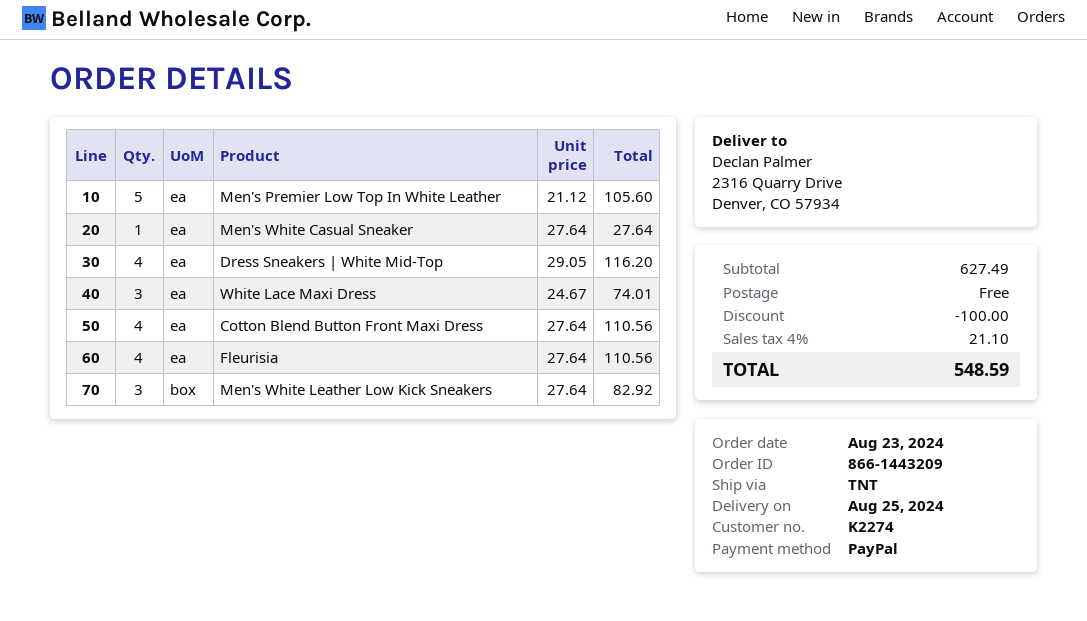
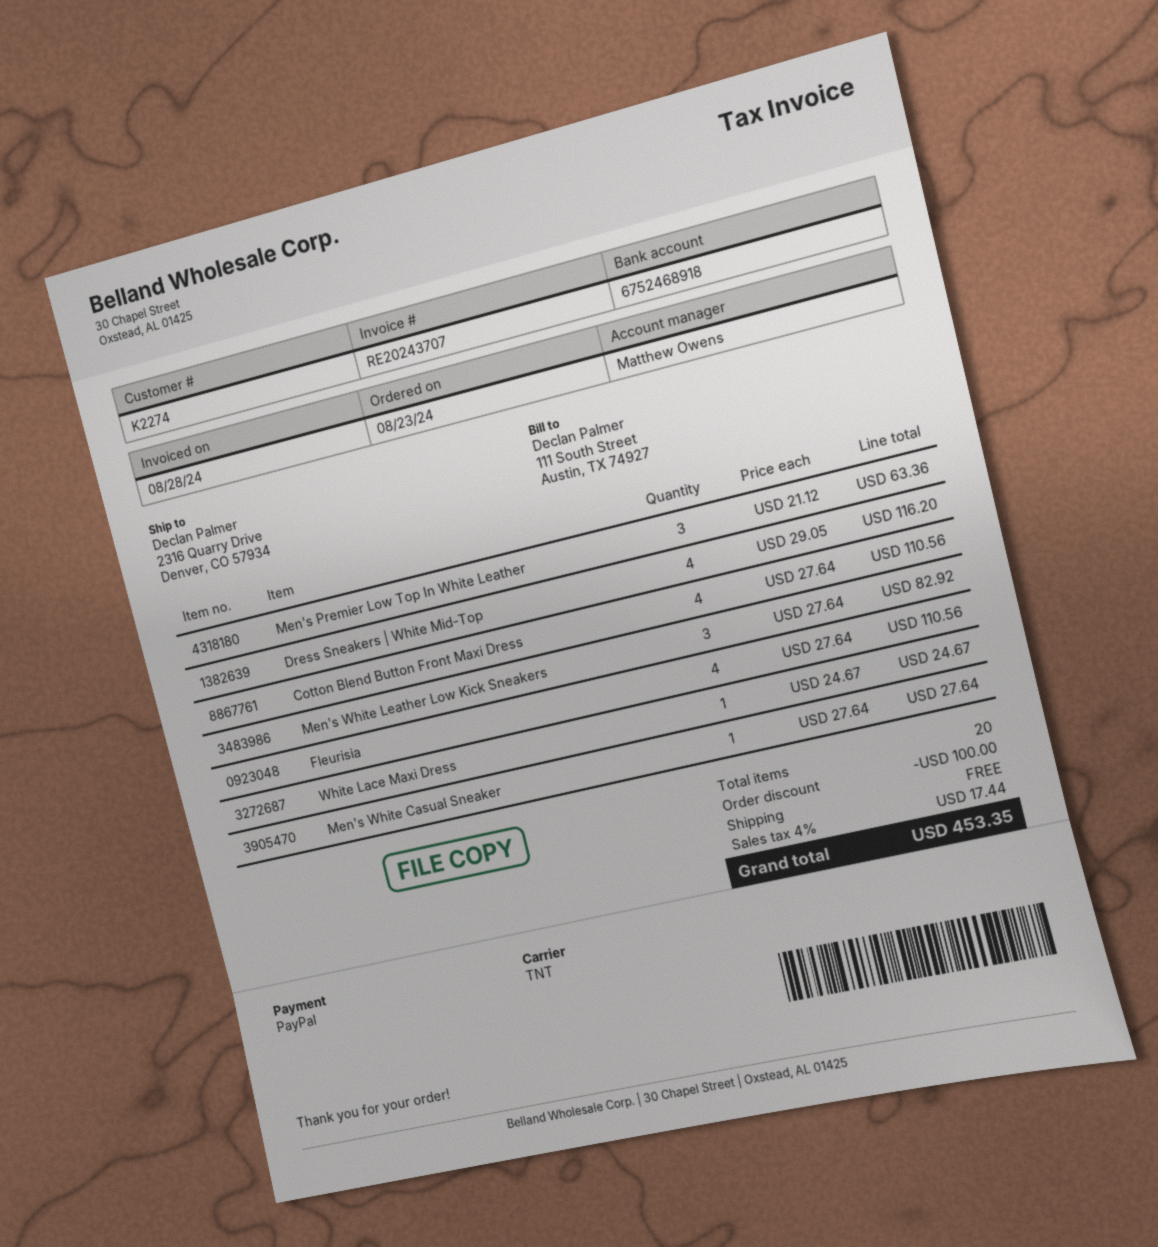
Men's Premier Low Top In White Leather: 5 x 21.12 = 105.60 -> 3 x 21.12 = 63.36
White Lace Maxi Dress: 3 x 24.67 = 74.01 -> 1 x 24.67 = 24.67
tax: 4% = 21.10 -> 4% = 17.44
total: 548.59 -> 453.35

